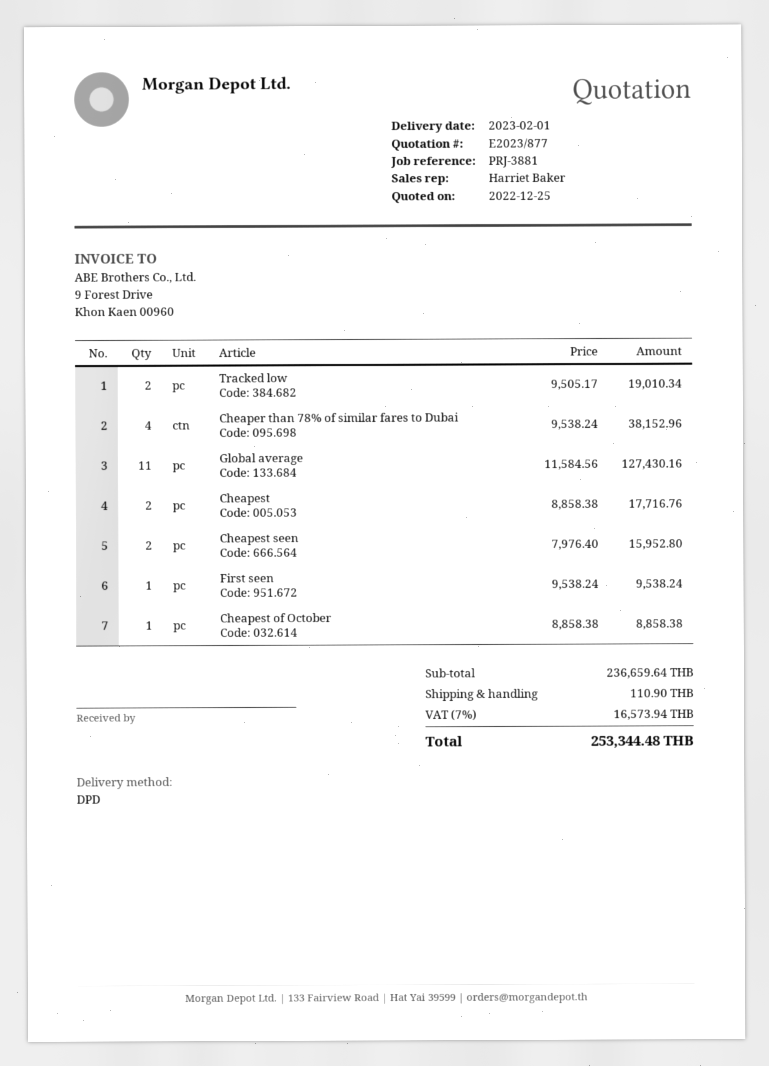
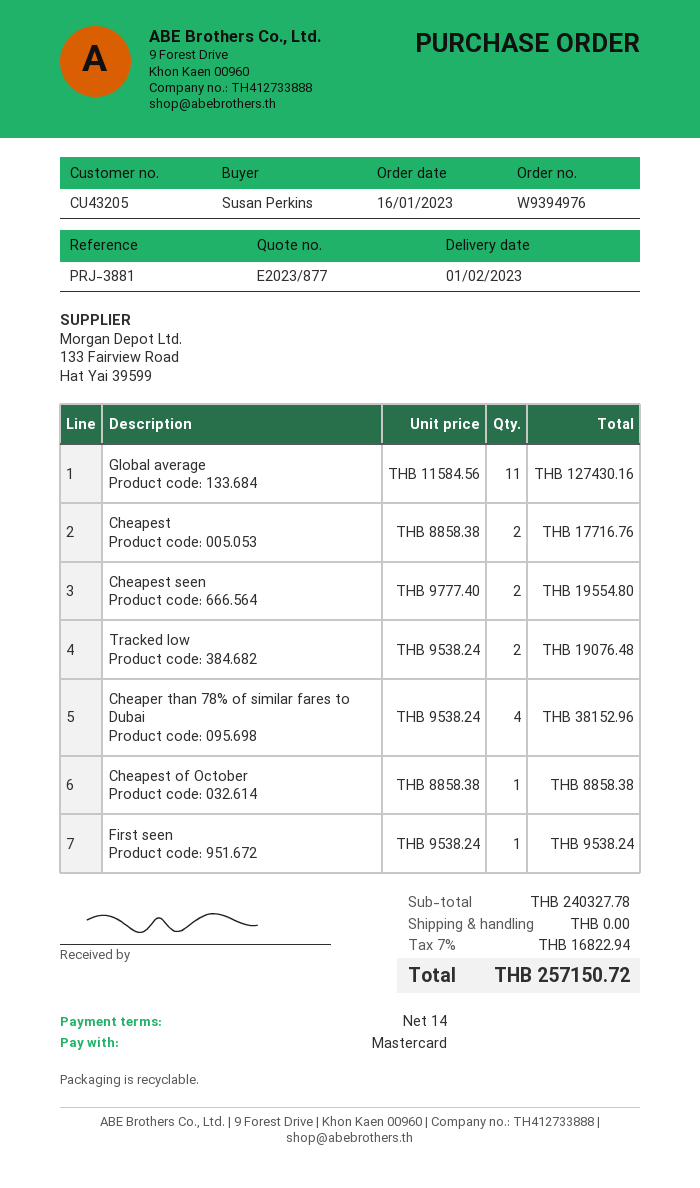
Tracked low: 2 x 9505.17 = 19010.34 -> 2 x 9538.24 = 19076.48
Cheapest seen: 2 x 7976.40 = 15952.80 -> 2 x 9777.40 = 19554.80
subtotal: 236659.64 -> 240327.78
shipping: 110.90 -> 0.00
tax: 7% = 16573.94 -> 7% = 16822.94
total: 253344.48 -> 257150.72

